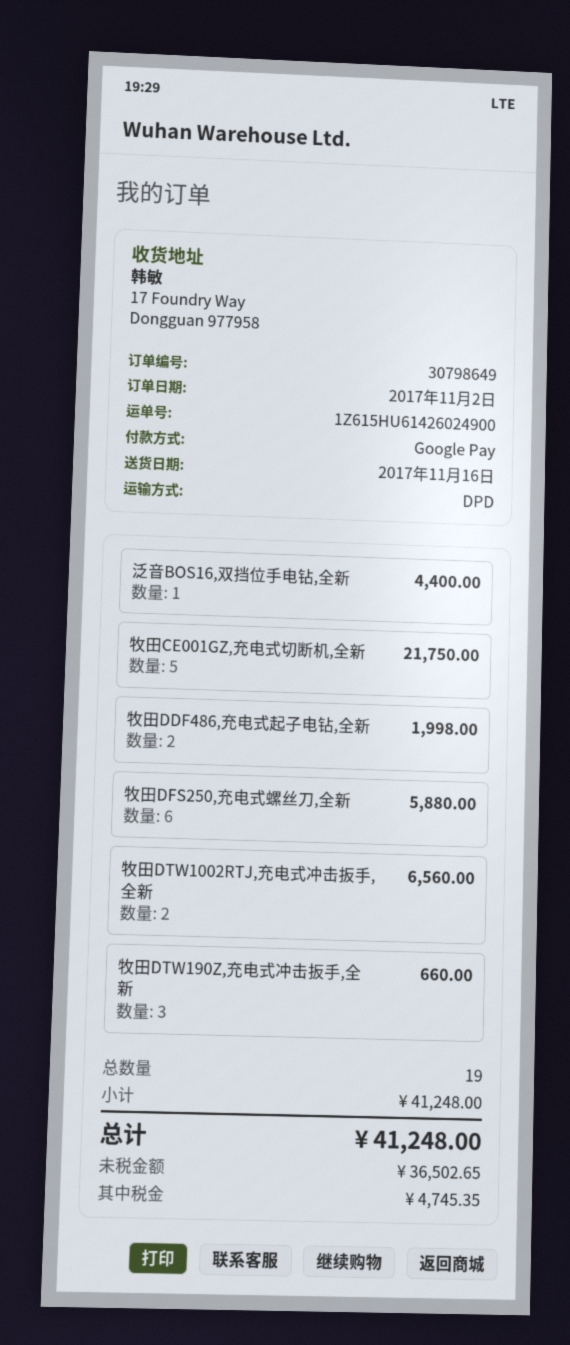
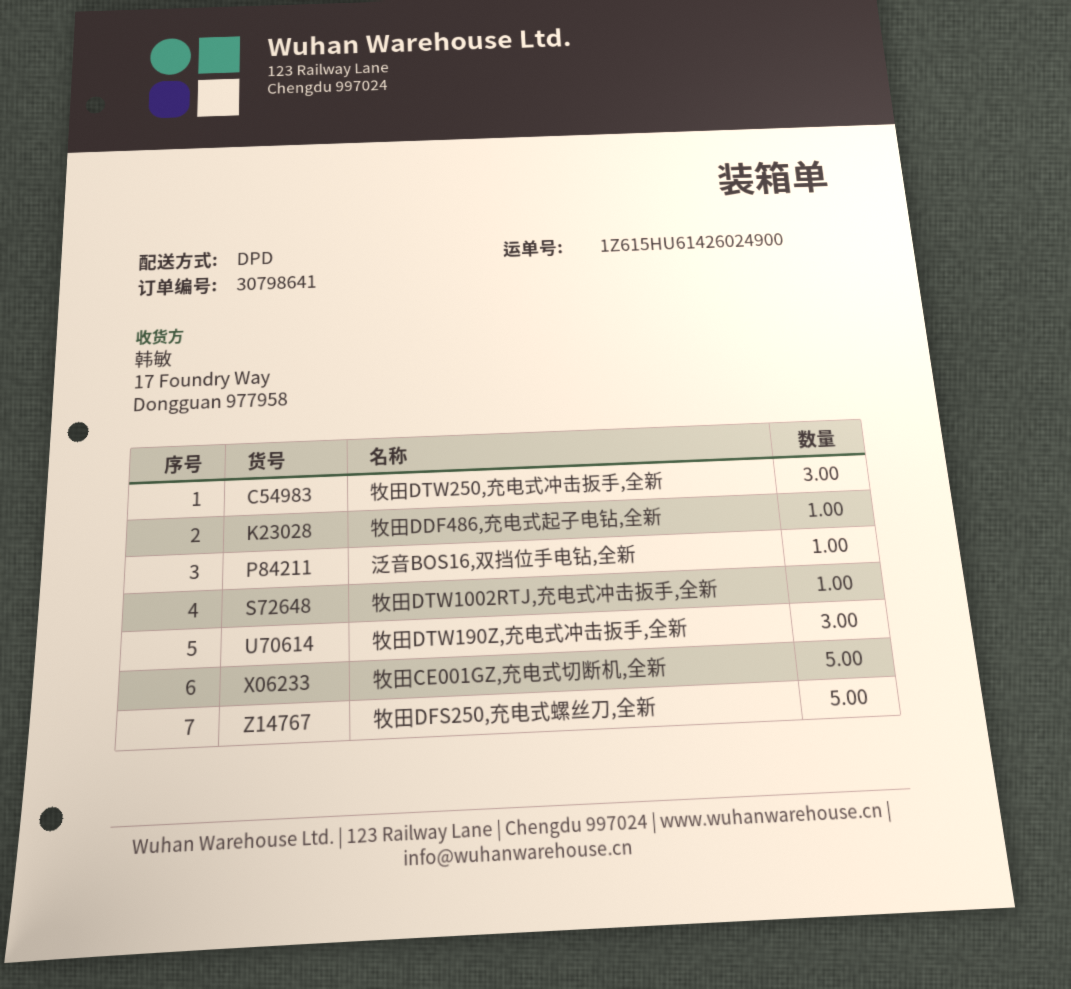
order number: 30798649 -> 30798641
牧田DDF486,充电式起子电钻,全新: 2 -> 1
牧田DFS250,充电式螺丝刀,全新: 6 -> 5
牧田DTW1002RTJ,充电式冲击扳手,全新: 2 -> 1
牧田DTW250,充电式冲击扳手,全新: none -> 3

